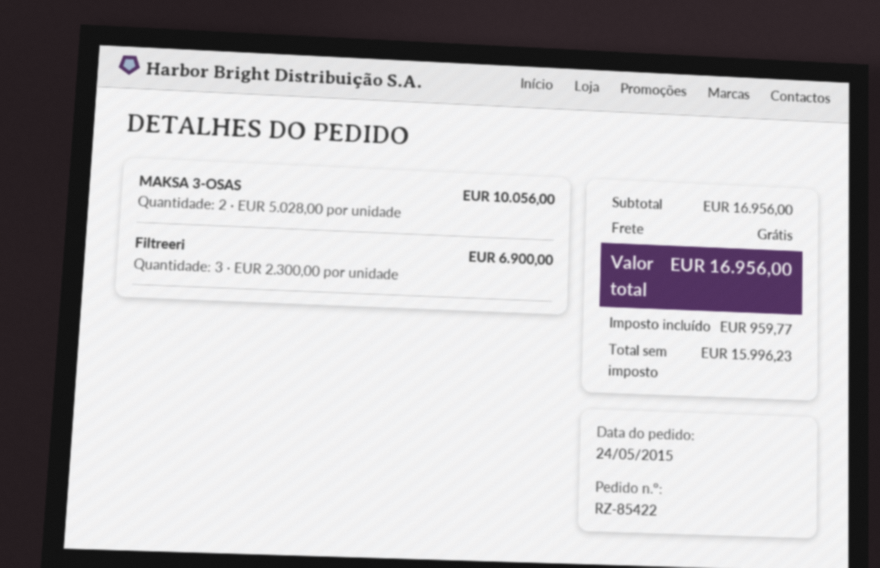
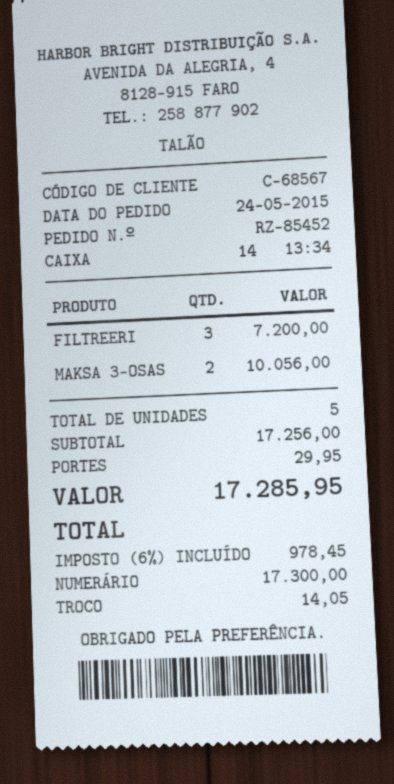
order number: RZ-85422 -> RZ-85452
Filtreeri: 3 for 6900.00 -> 3 for 7200.00
subtotal: 16956.00 -> 17256.00
shipping: 0.00 -> 29.95
tax: 959.77 -> 978.45
total: 16956.00 -> 17285.95

